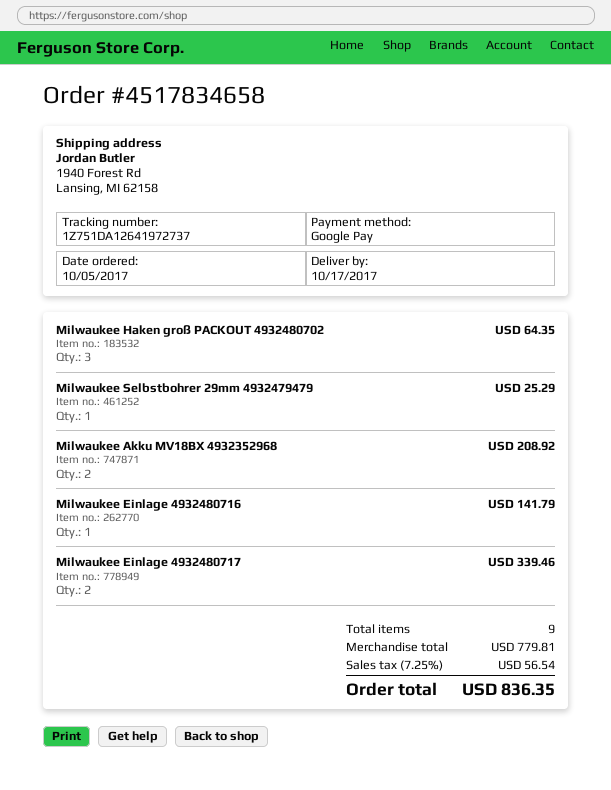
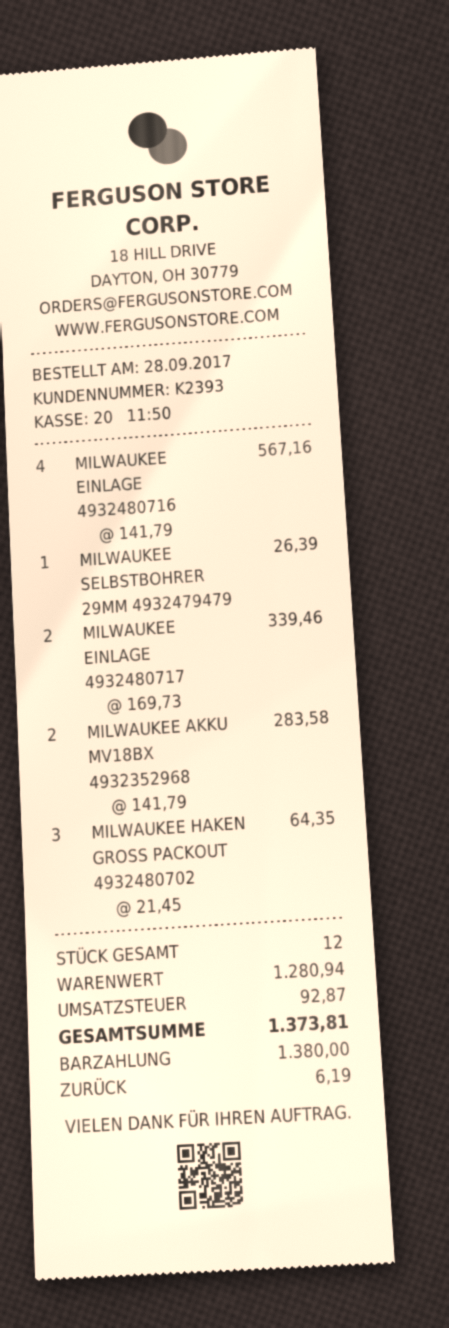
order date: 2017-10-05 -> 2017-09-28
payment method: Google Pay -> cash
Milwaukee Selbstbohrer 29mm 4932479479: 1 for 25.29 -> 1 for 26.39
Milwaukee Akku MV18BX 4932352968: 2 for 208.92 -> 2 for 283.58
Milwaukee Einlage 4932480716: 1 for 141.79 -> 4 for 567.16
total quantity: 9 -> 12
subtotal: 779.81 -> 1280.94
tax: 56.54 -> 92.87
total: 836.35 -> 1373.81

